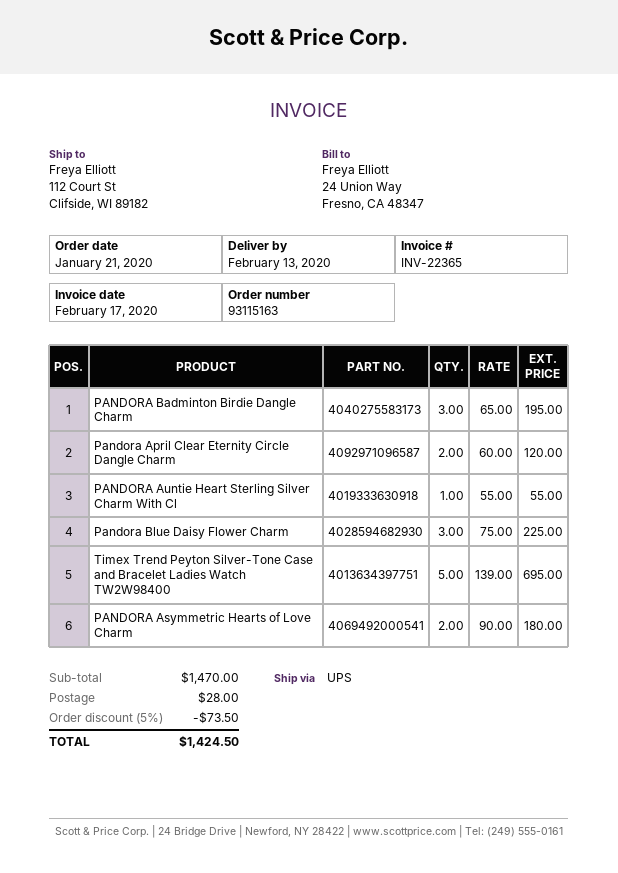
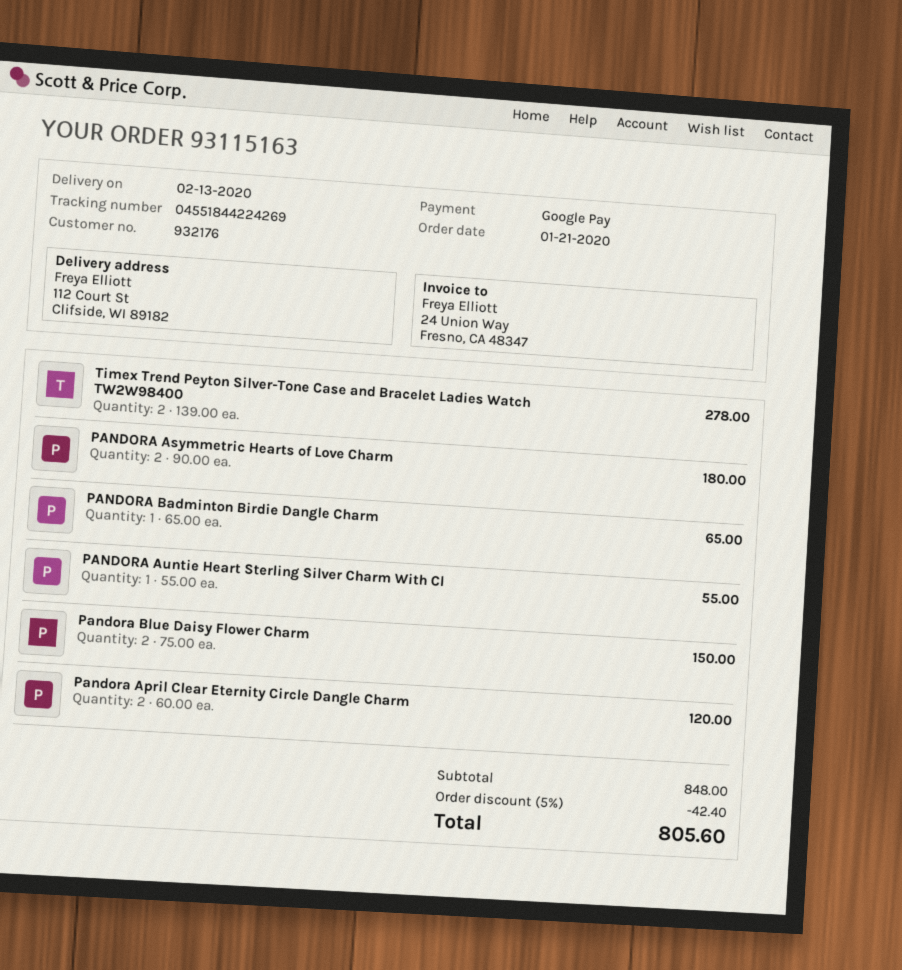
PANDORA Badminton Birdie Dangle Charm: 3 x 65.00 = 195.00 -> 1 x 65.00 = 65.00
Pandora Blue Daisy Flower Charm: 3 x 75.00 = 225.00 -> 2 x 75.00 = 150.00
Timex Trend Peyton Silver-Tone Case and Bracelet Ladies Watch TW2W98400: 5 x 139.00 = 695.00 -> 2 x 139.00 = 278.00
subtotal: 1470.00 -> 848.00
discount: 5% = 73.50 -> 5% = 42.40
shipping: 28.00 -> none
total: 1424.50 -> 805.60

